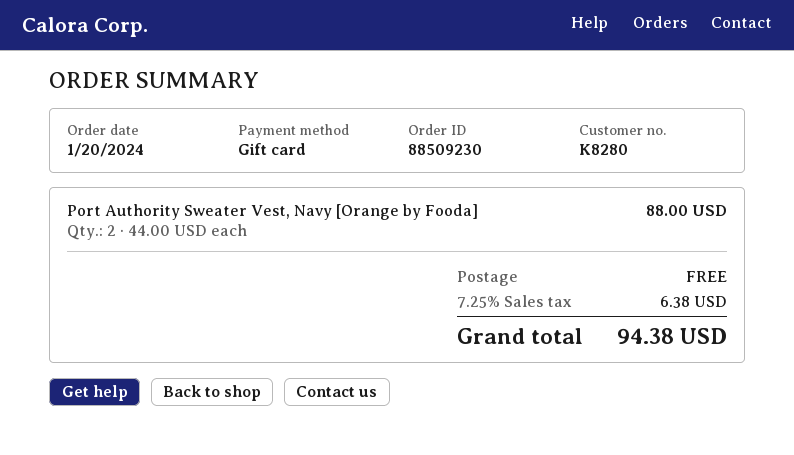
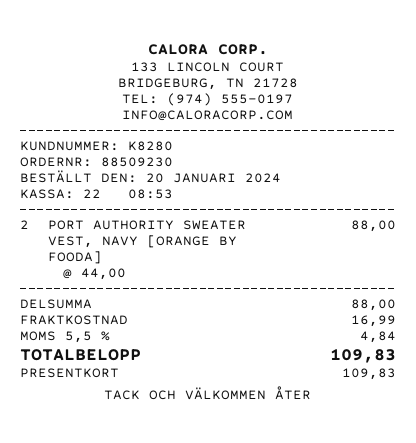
shipping: 0.00 -> 16.99
tax: 7.25% = 6.38 -> 5.5% = 4.84
total: 94.38 -> 109.83

